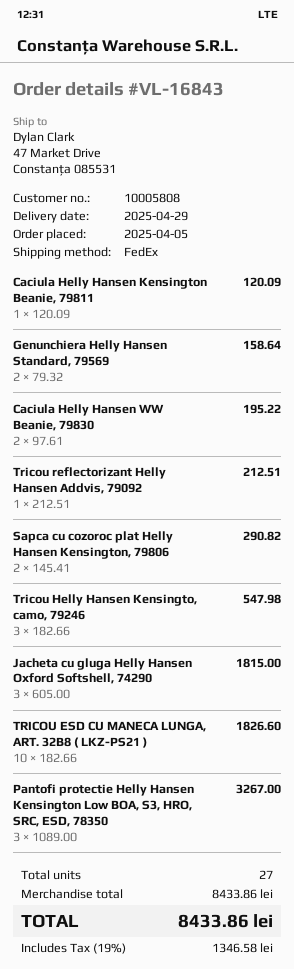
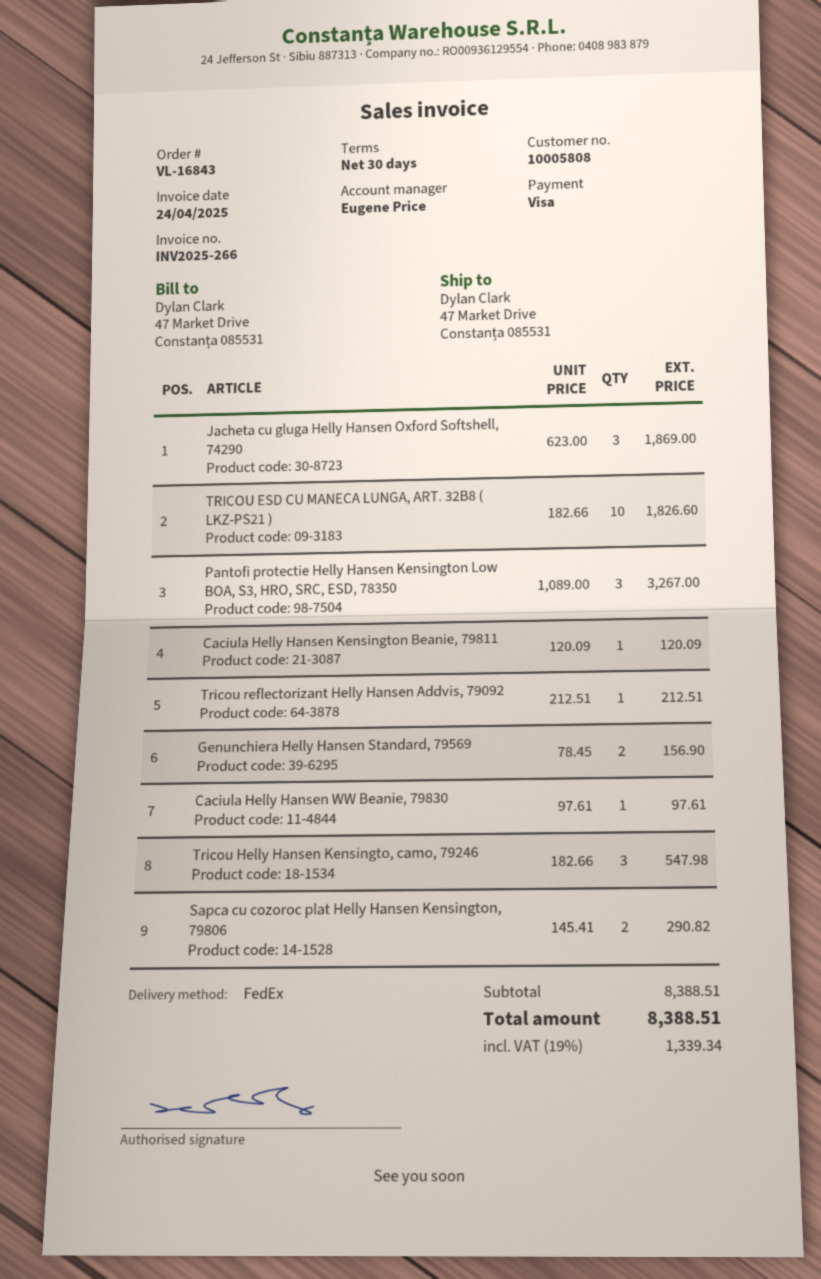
Genunchiera Helly Hansen Standard, 79569: 2 x 79.32 = 158.64 -> 2 x 78.45 = 156.90
Caciula Helly Hansen WW Beanie, 79830: 2 x 97.61 = 195.22 -> 1 x 97.61 = 97.61
Jacheta cu gluga Helly Hansen Oxford Softshell, 74290: 3 x 605.00 = 1815.00 -> 3 x 623.00 = 1869.00
subtotal: 8433.86 -> 8388.51
tax: 19% = 1346.58 -> 19% = 1339.34
total: 8433.86 -> 8388.51

